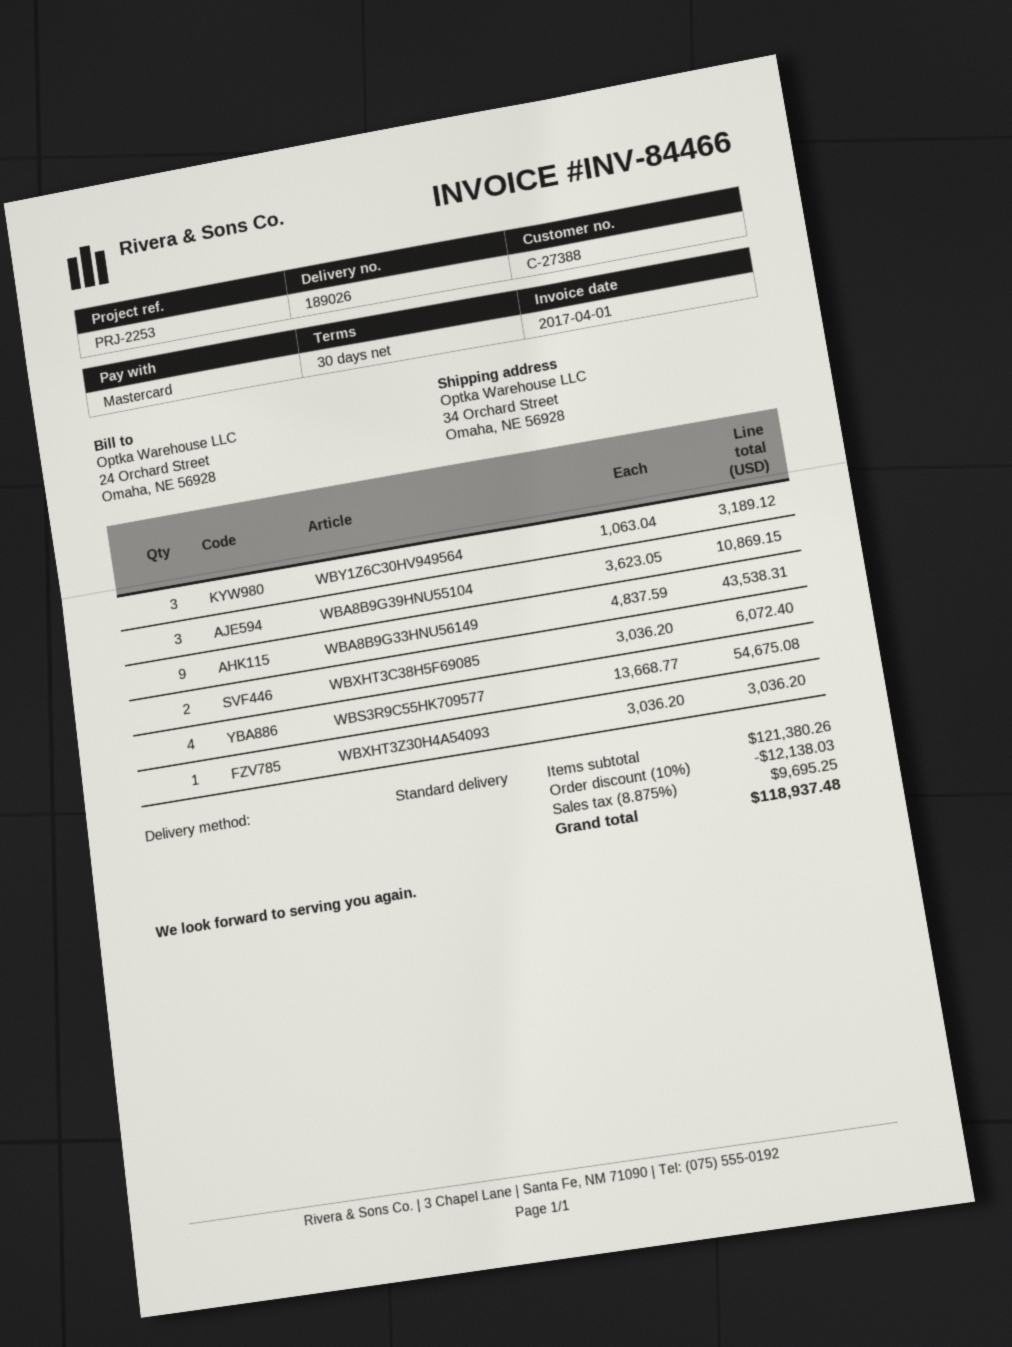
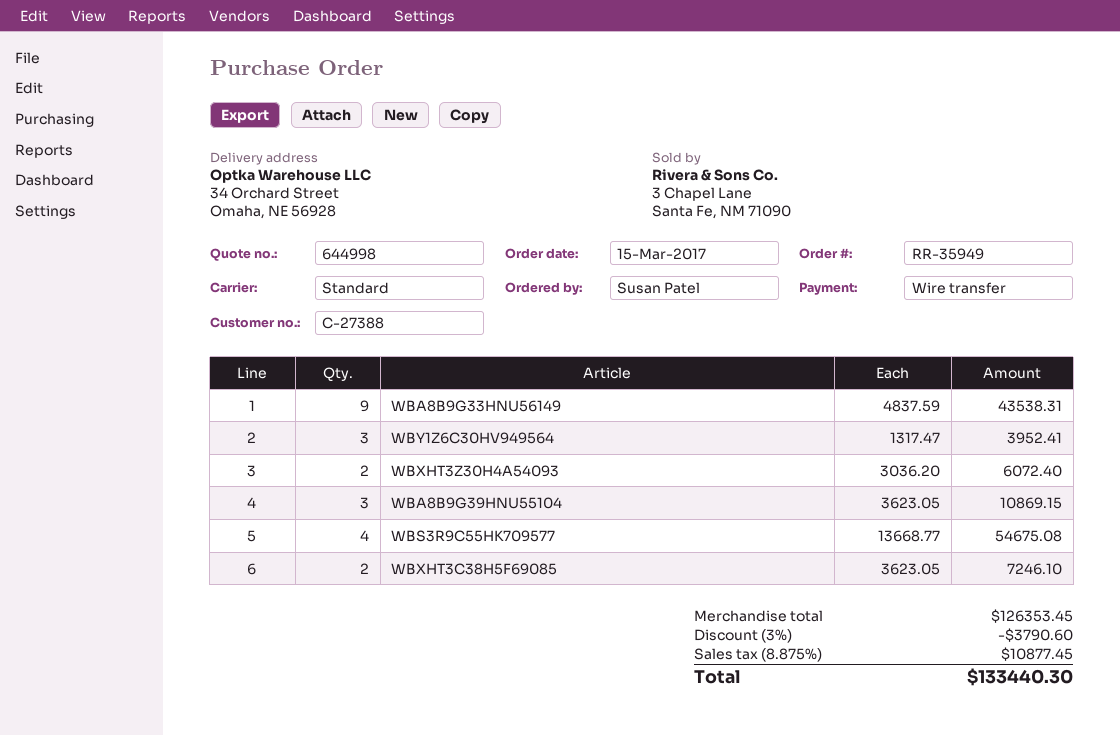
payment method: Mastercard -> bank transfer
WBY1Z6C30HV949564: 3 x 1063.04 = 3189.12 -> 3 x 1317.47 = 3952.41
WBXHT3C38H5F69085: 2 x 3036.20 = 6072.40 -> 2 x 3623.05 = 7246.10
WBXHT3Z30H4A54093: 1 x 3036.20 = 3036.20 -> 2 x 3036.20 = 6072.40
subtotal: 121380.26 -> 126353.45
discount: 10% = 12138.03 -> 3% = 3790.60
tax: 8.875% = 9695.25 -> 8.875% = 10877.45
total: 118937.48 -> 133440.30

